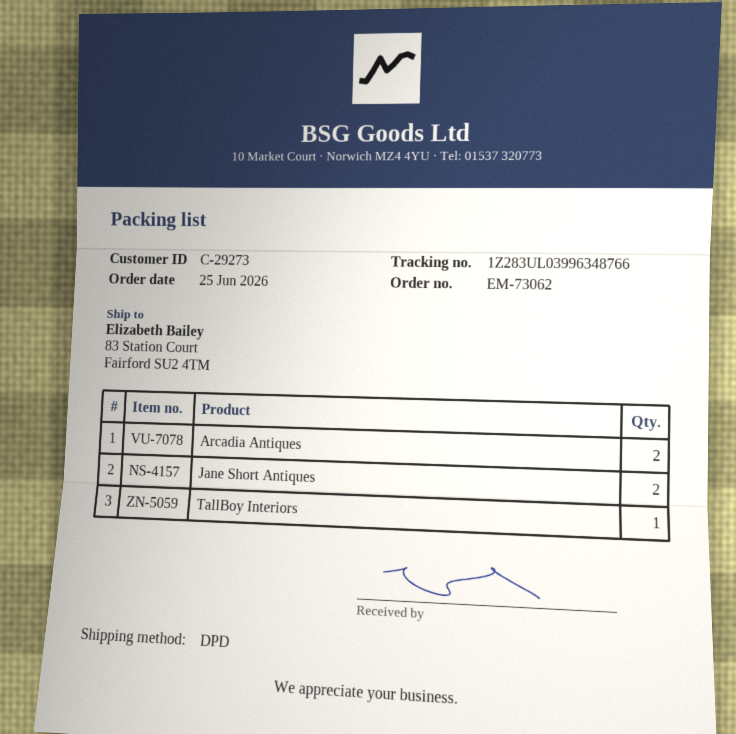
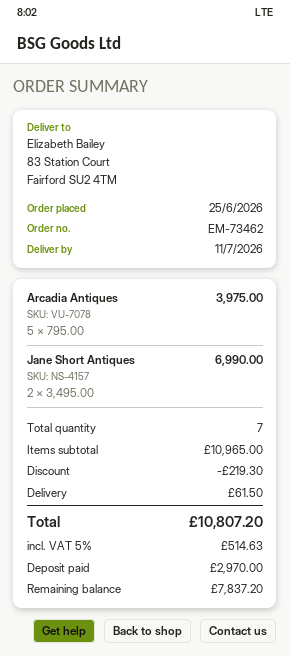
order number: EM-73062 -> EM-73462
Arcadia Antiques: 2 -> 5
TallBoy Interiors: 1 -> none

